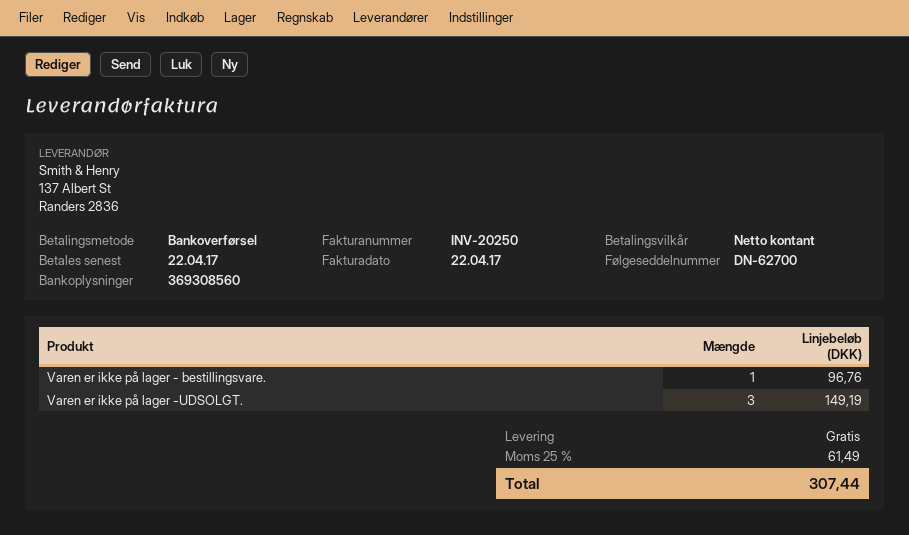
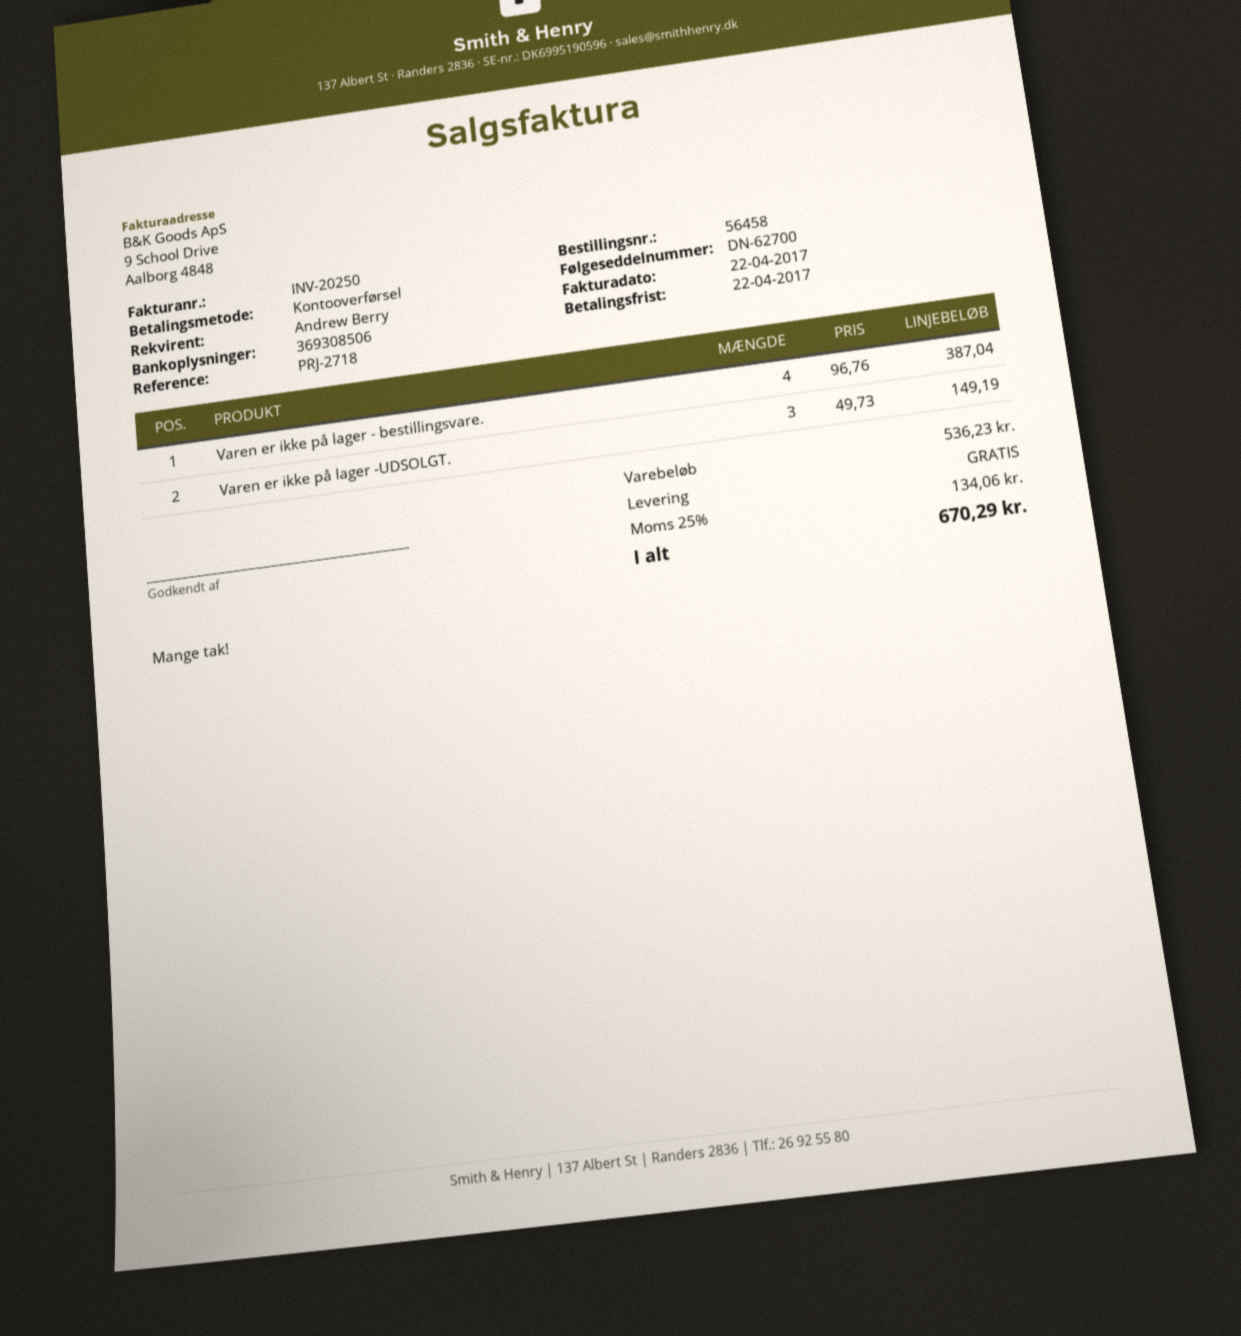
bank account: 369308560 -> 369308506
Varen er ikke på lager - bestillingsvare.: 1 for 96.76 -> 4 for 387.04
tax: 25% = 61.49 -> 25% = 134.06
total: 307.44 -> 670.29

